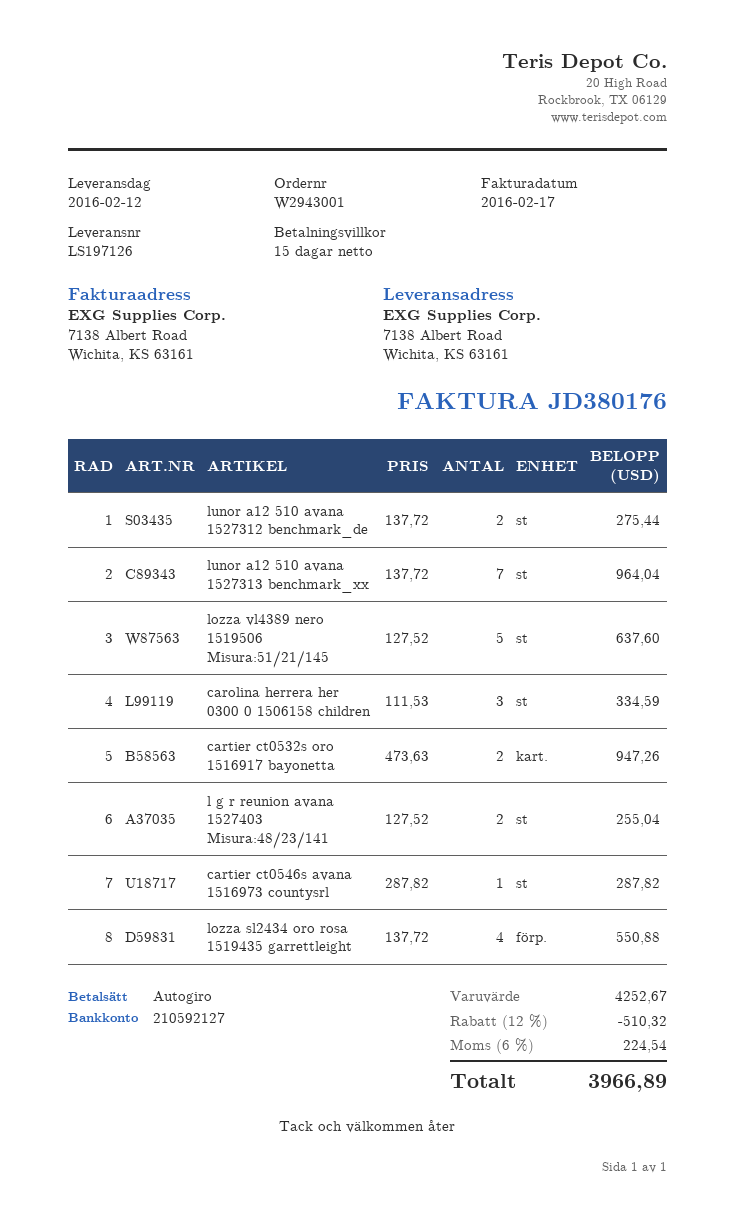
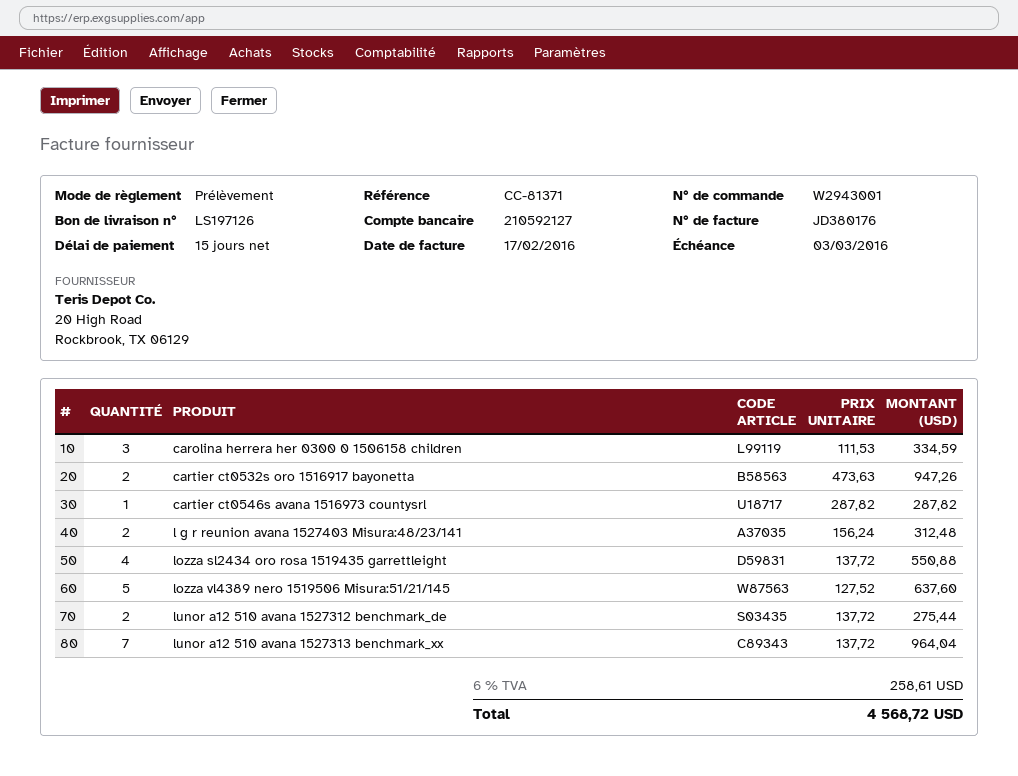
l g r reunion avana 1527403 Misura:48/23/141: 2 x 127.52 = 255.04 -> 2 x 156.24 = 312.48
discount: 12% = 510.32 -> none
tax: 6% = 224.54 -> 6% = 258.61
total: 3966.89 -> 4568.72

